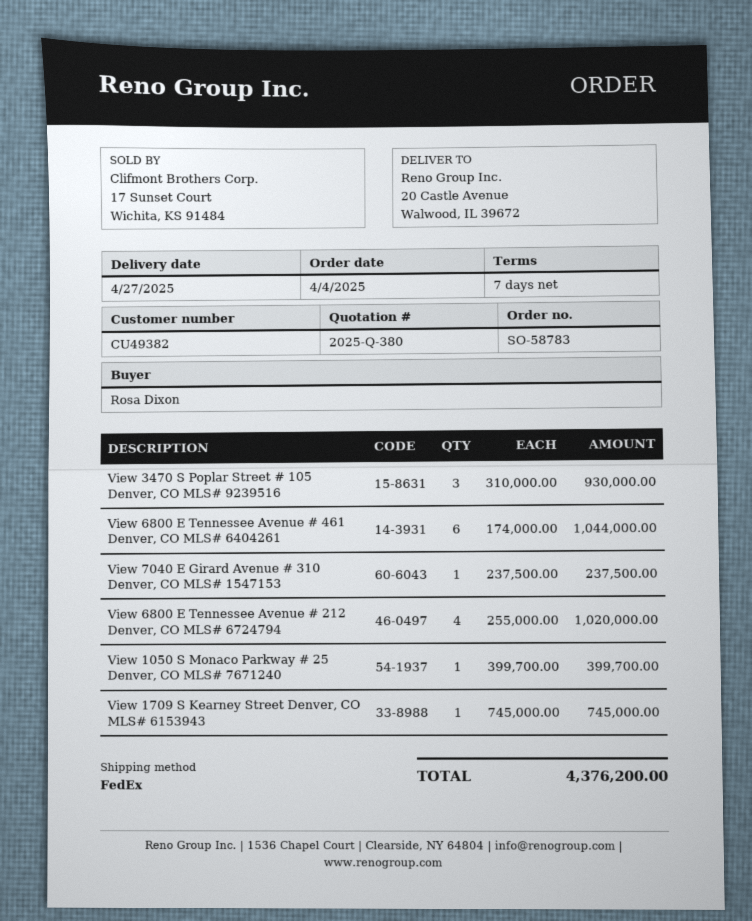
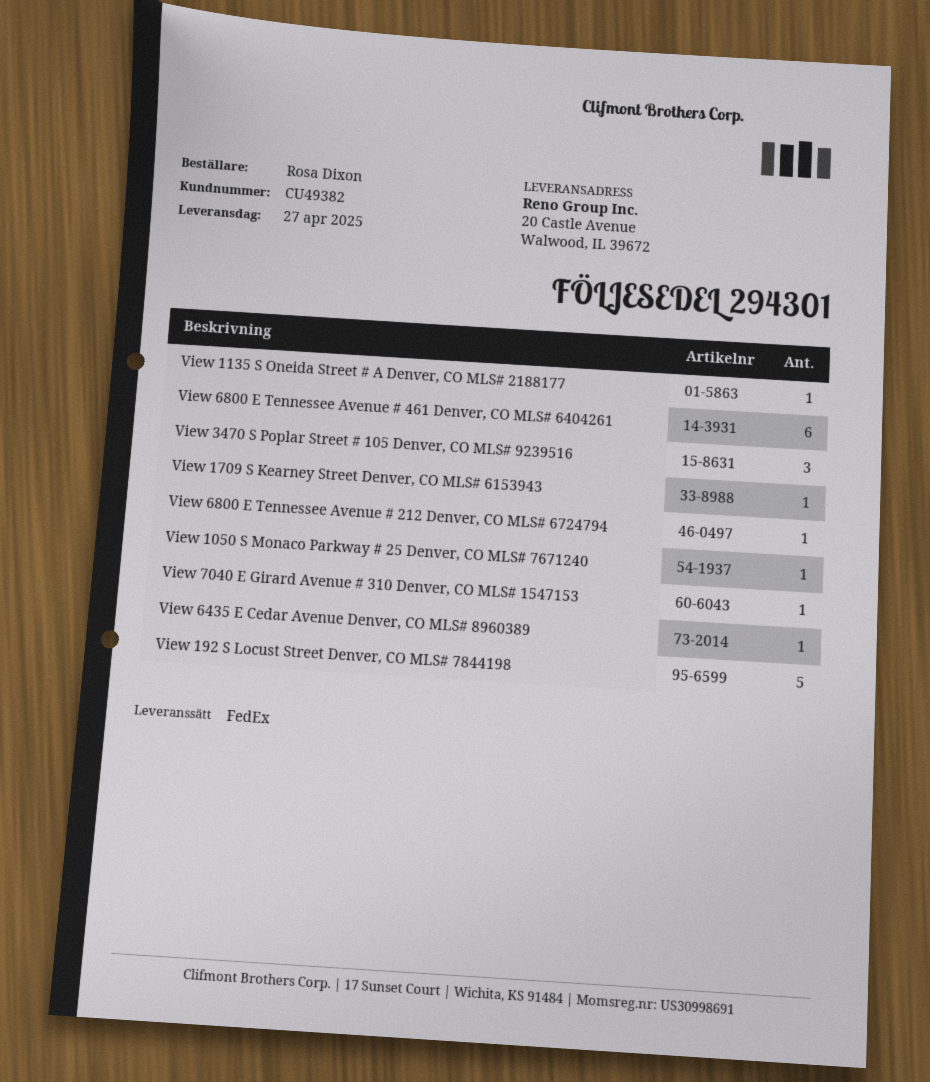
View 6800 E Tennessee Avenue # 212 Denver, CO MLS# 6724794: 4 -> 1
View 1135 S Oneida Street # A Denver, CO MLS# 2188177: none -> 1
View 6435 E Cedar Avenue Denver, CO MLS# 8960389: none -> 1
View 192 S Locust Street Denver, CO MLS# 7844198: none -> 5

